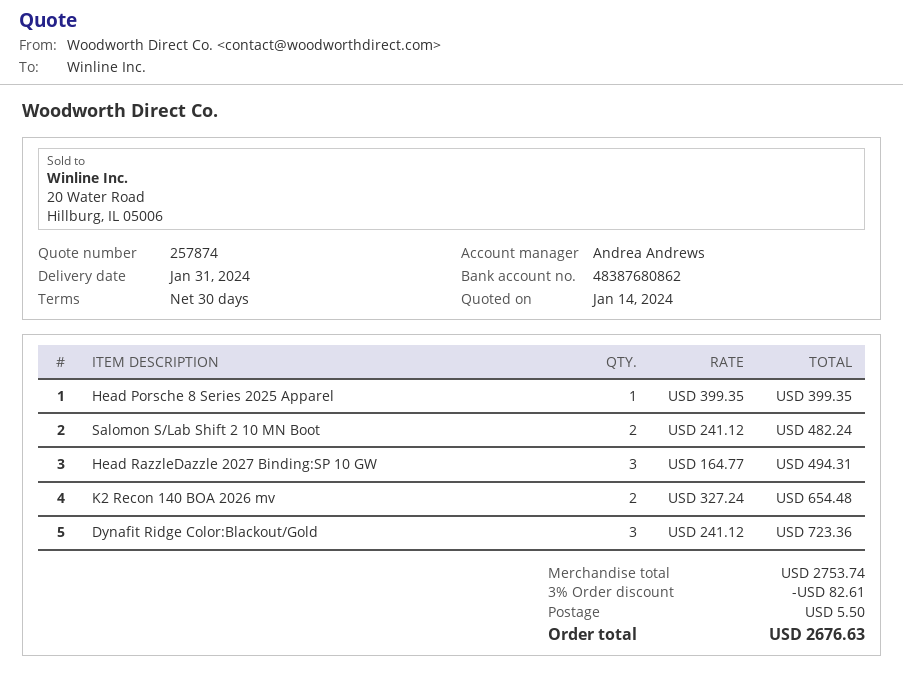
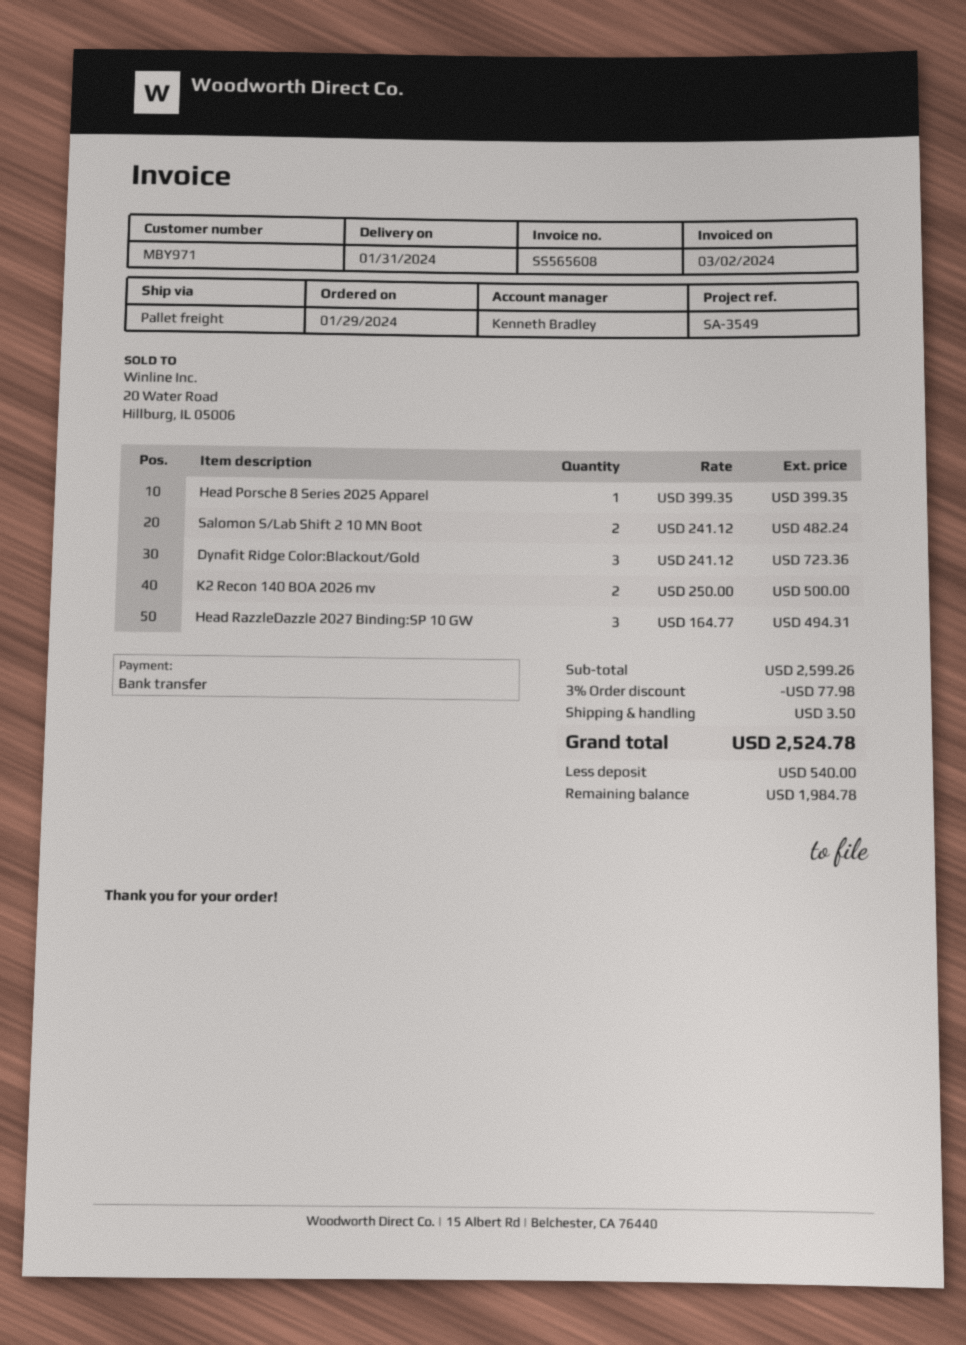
sales rep: Andrea Andrews -> Kenneth Bradley
K2 Recon 140 BOA 2026 mv: 2 x 327.24 = 654.48 -> 2 x 250.00 = 500.00
subtotal: 2753.74 -> 2599.26
discount: 3% = 82.61 -> 3% = 77.98
shipping: 5.50 -> 3.50
total: 2676.63 -> 2524.78

